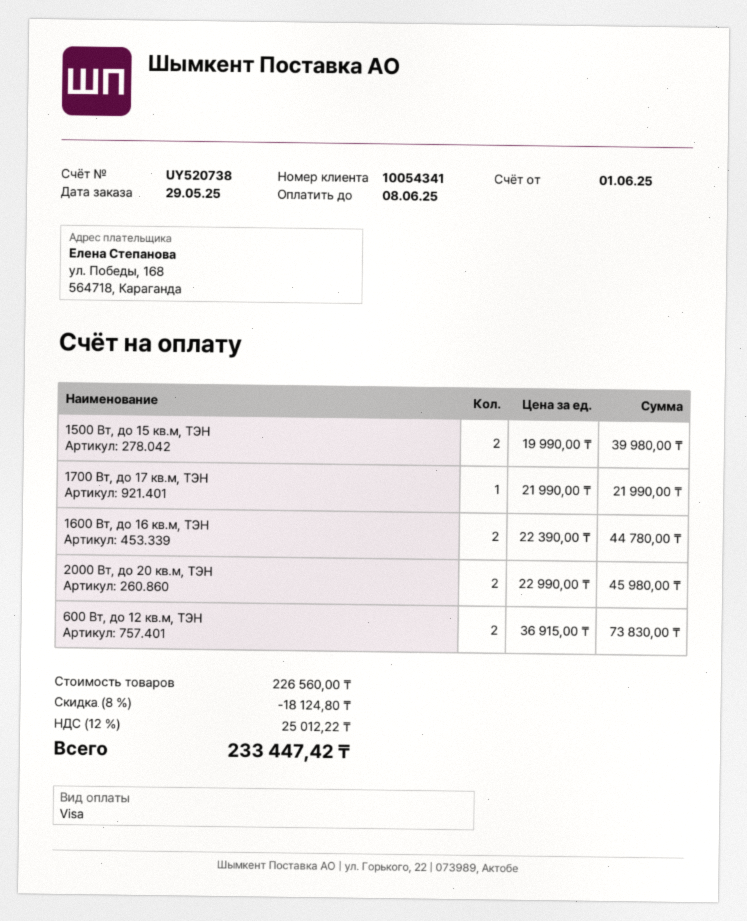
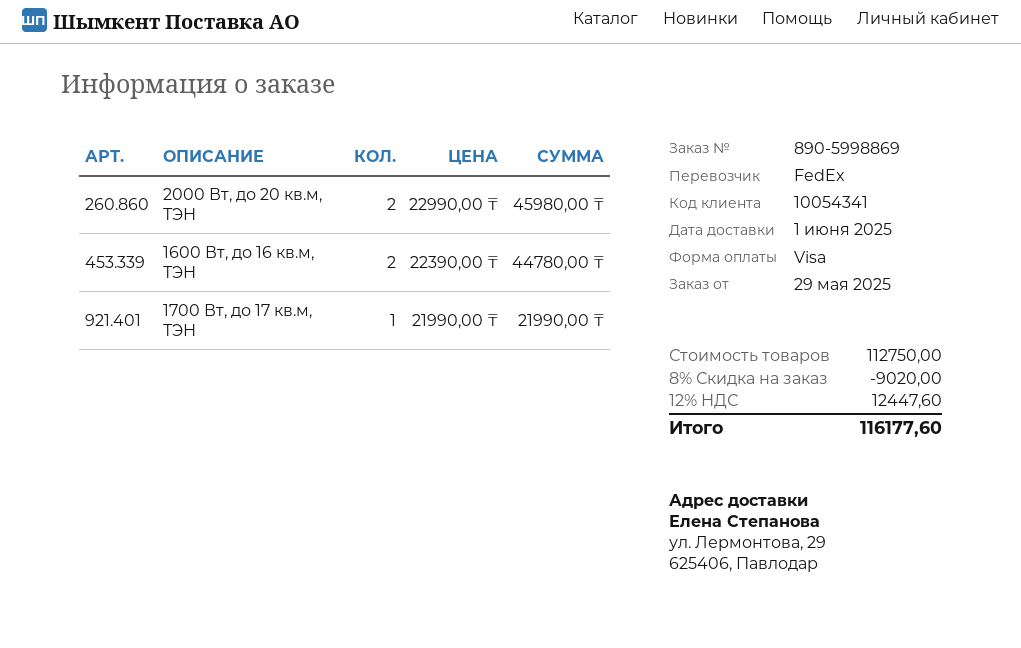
1500 Вт, до 15 кв.м, ТЭН: 2 x 19990.00 = 39980.00 -> none
600 Вт, до 12 кв.м, ТЭН: 2 x 36915.00 = 73830.00 -> none
subtotal: 226560.00 -> 112750.00
discount: 8% = 18124.80 -> 8% = 9020.00
tax: 12% = 25012.22 -> 12% = 12447.60
total: 233447.42 -> 116177.60

